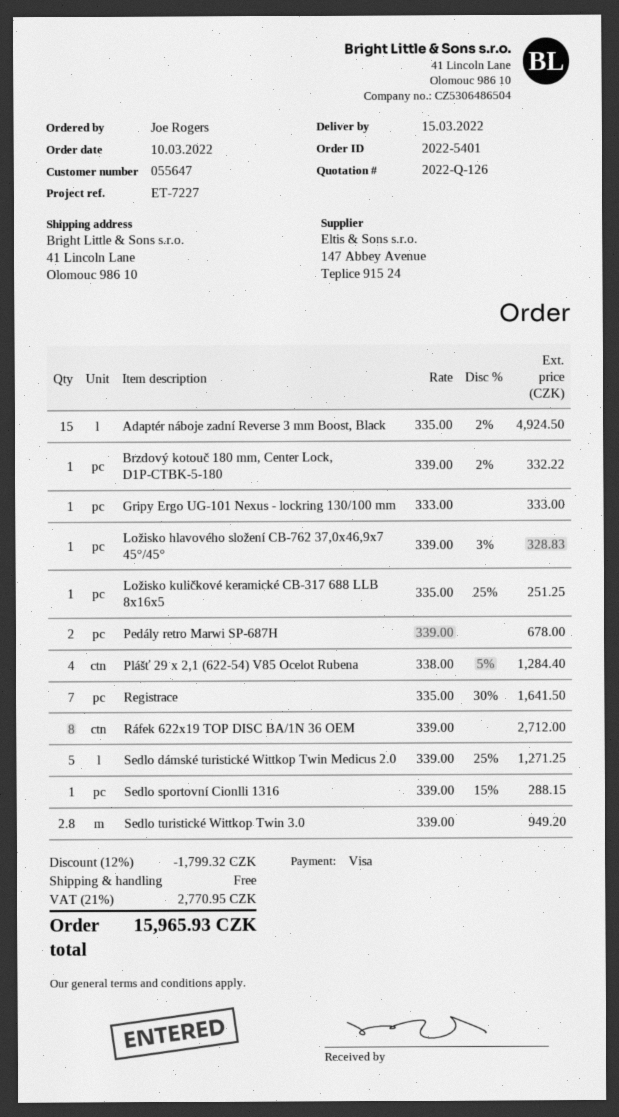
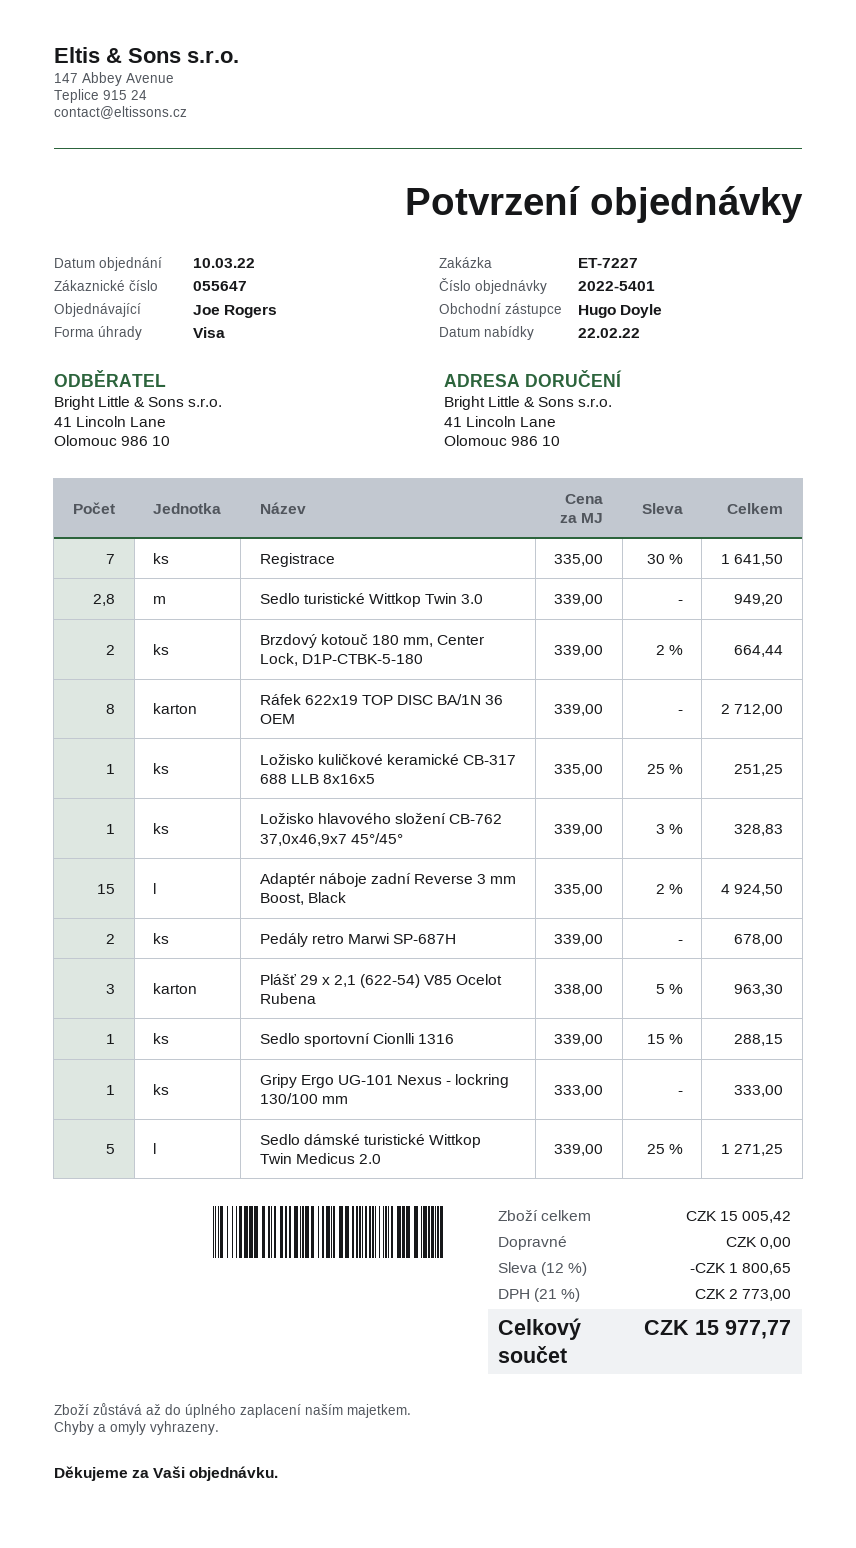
Brzdový kotouč 180 mm, Center Lock, D1P-CTBK-5-180: 1 x 339.00 - 2% = 332.22 -> 2 x 339.00 - 2% = 664.44
Plášť 29 x 2,1 (622-54) V85 Ocelot Rubena: 4 x 338.00 - 5% = 1284.40 -> 3 x 338.00 - 5% = 963.30
discount: 12% = 1799.32 -> 12% = 1800.65
tax: 21% = 2770.95 -> 21% = 2773.00
total: 15965.93 -> 15977.77

